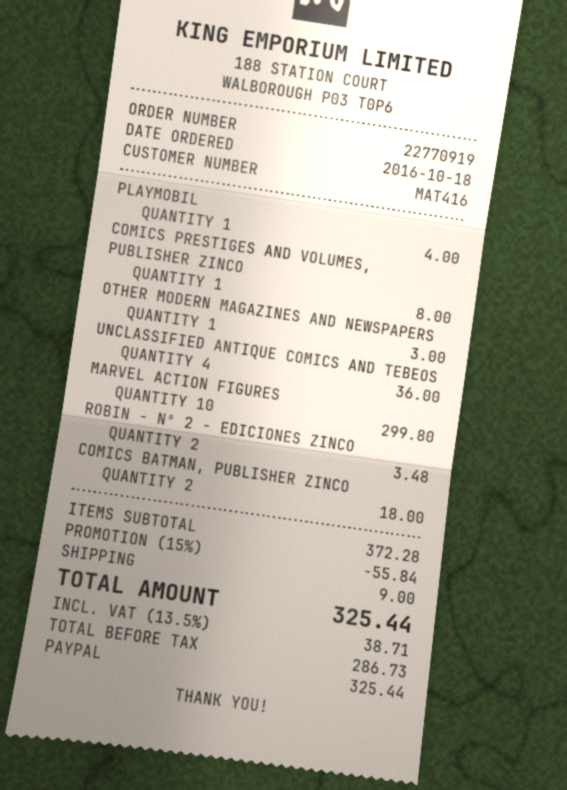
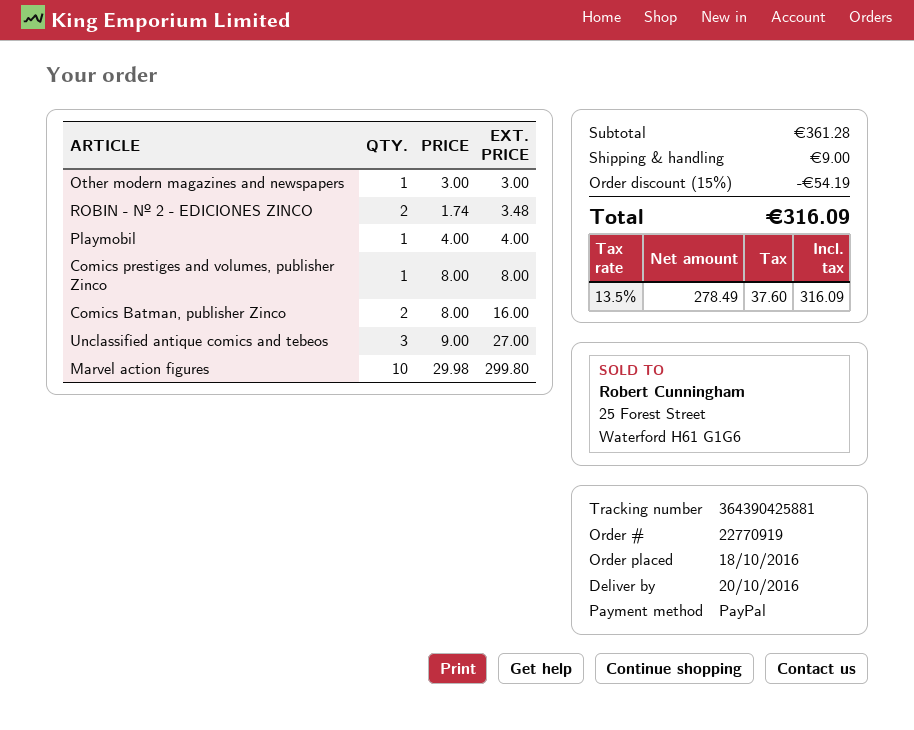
UNCLASSIFIED ANTIQUE COMICS AND TEBEOS: 4 for 36.00 -> 3 for 27.00
COMICS BATMAN, PUBLISHER ZINCO: 2 for 18.00 -> 2 for 16.00
subtotal: 372.28 -> 361.28
discount: 15% = 55.84 -> 15% = 54.19
net: 286.73 -> 278.49
tax: 13.5% = 38.71 -> 13.5% = 37.60
total: 325.44 -> 316.09

